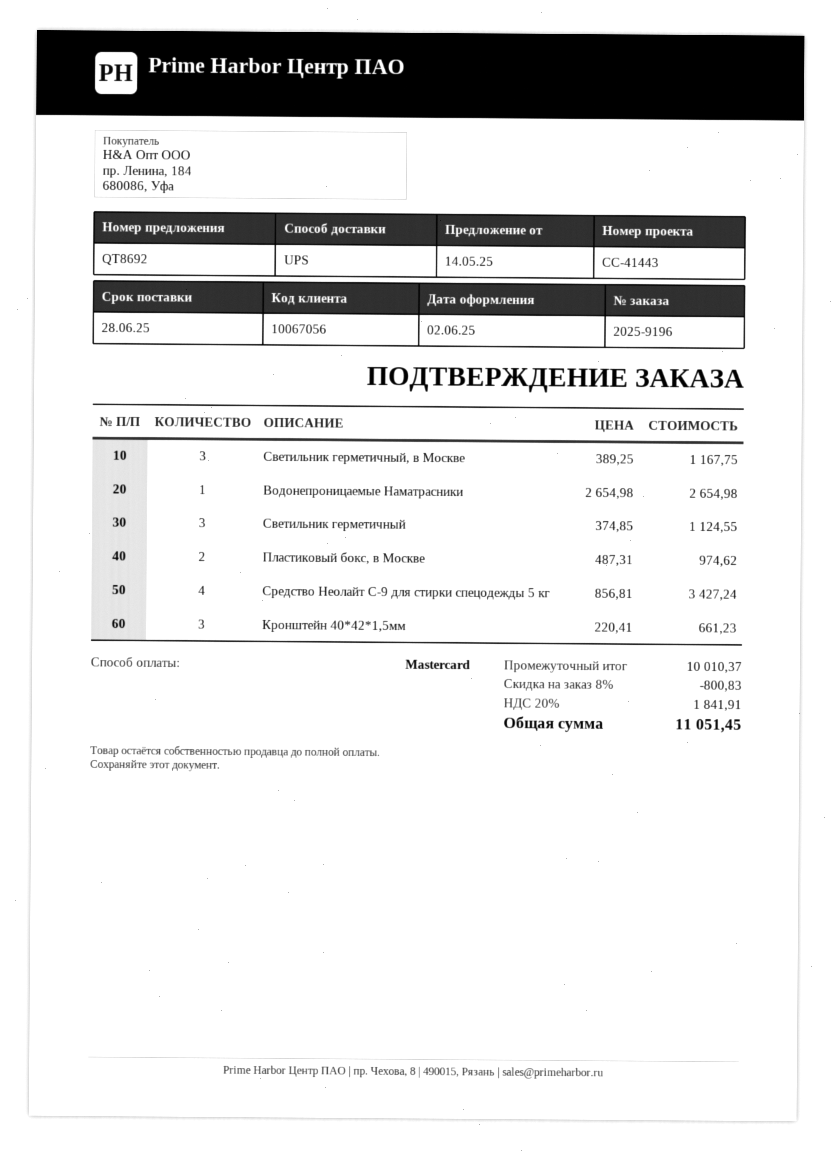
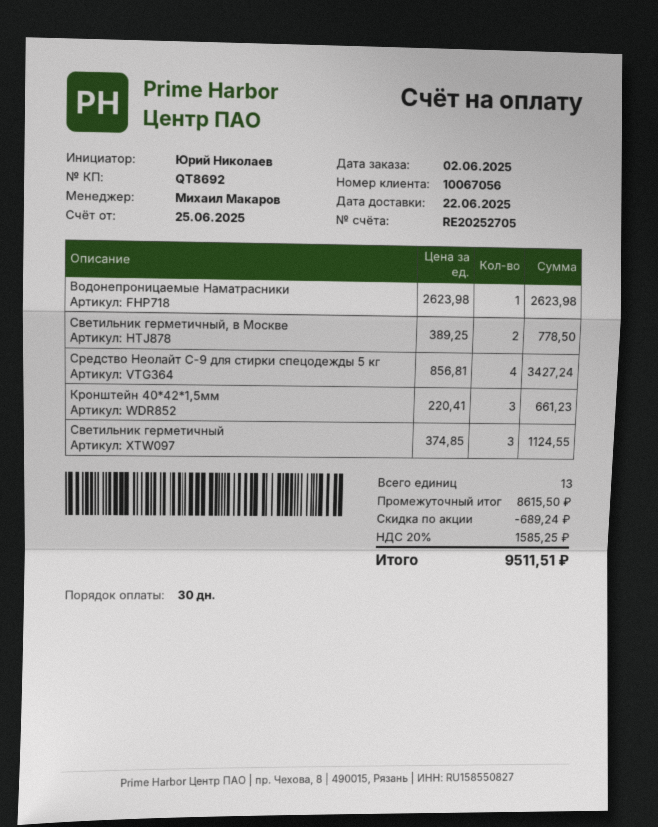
delivery date: 2025-06-28 -> 2025-06-22
Светильник герметичный, в Москве: 3 x 389.25 = 1167.75 -> 2 x 389.25 = 778.50
Водонепроницаемые Наматрасники: 1 x 2654.98 = 2654.98 -> 1 x 2623.98 = 2623.98
Пластиковый бокс, в Москве: 2 x 487.31 = 974.62 -> none
subtotal: 10010.37 -> 8615.50
discount: 800.83 -> 689.24
tax: 20% = 1841.91 -> 20% = 1585.25
total: 11051.45 -> 9511.51

